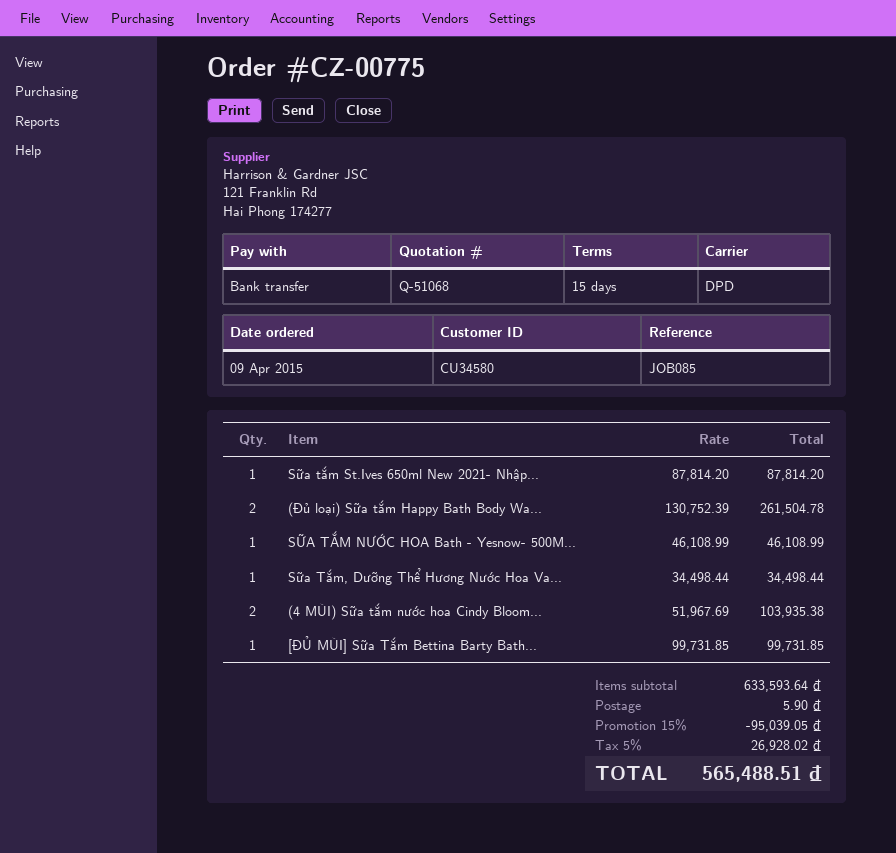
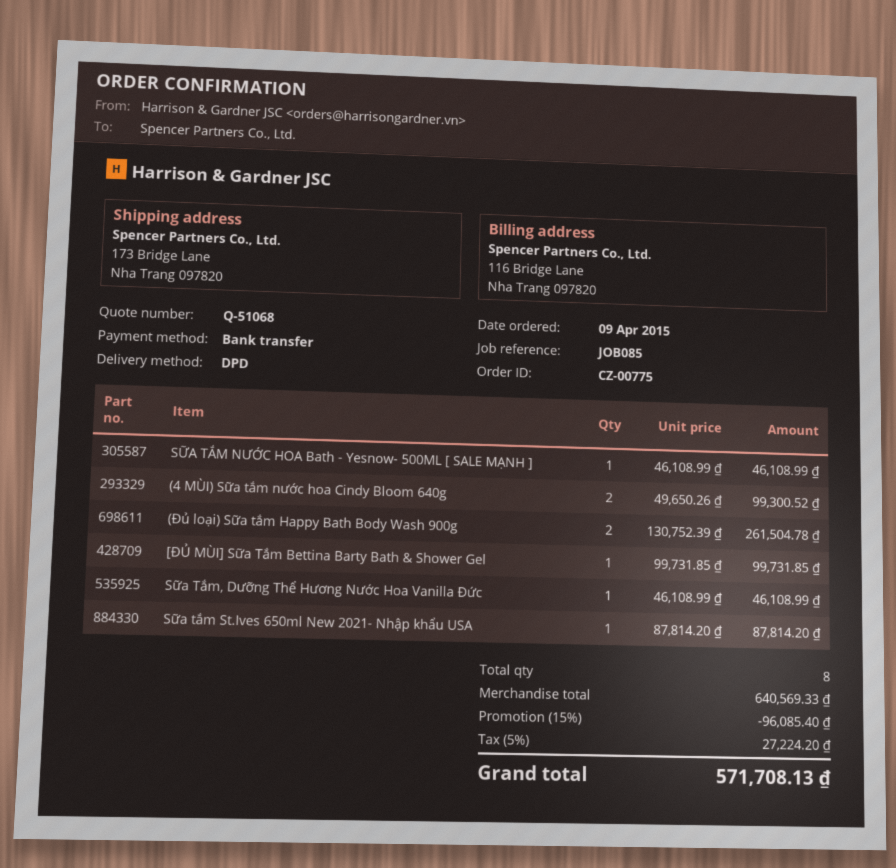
Sữa Tắm, Dưỡng Thể Hương Nước Hoa Va...: 1 x 34498.44 = 34498.44 -> 1 x 46108.99 = 46108.99
(4 MÙI) Sữa tắm nước hoa Cindy Bloom...: 2 x 51967.69 = 103935.38 -> 2 x 49650.26 = 99300.52
subtotal: 633593.64 -> 640569.33
discount: 15% = 95039.05 -> 15% = 96085.40
shipping: 5.90 -> none
tax: 5% = 26928.02 -> 5% = 27224.20
total: 565488.51 -> 571708.13

